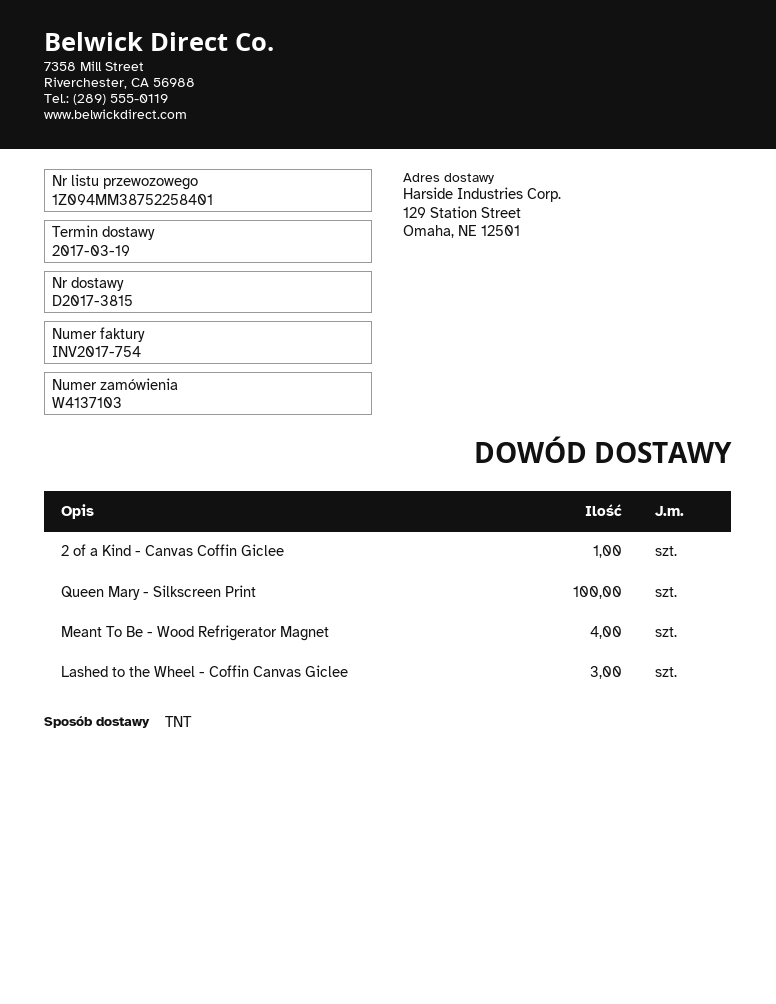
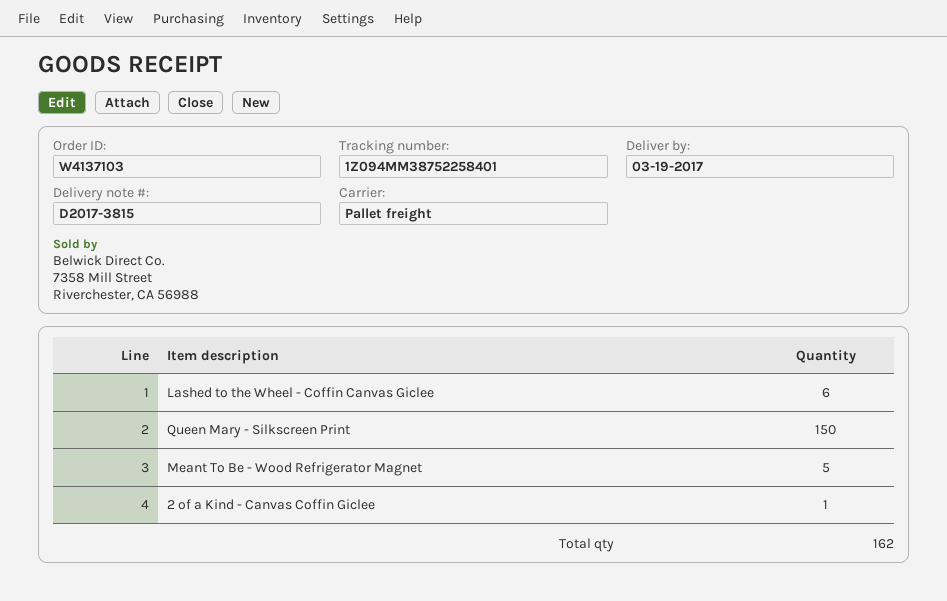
shipping method: TNT -> pallet freight
Queen Mary - Silkscreen Print: 100 -> 150
Meant To Be - Wood Refrigerator Magnet: 4 -> 5
Lashed to the Wheel - Coffin Canvas Giclee: 3 -> 6

